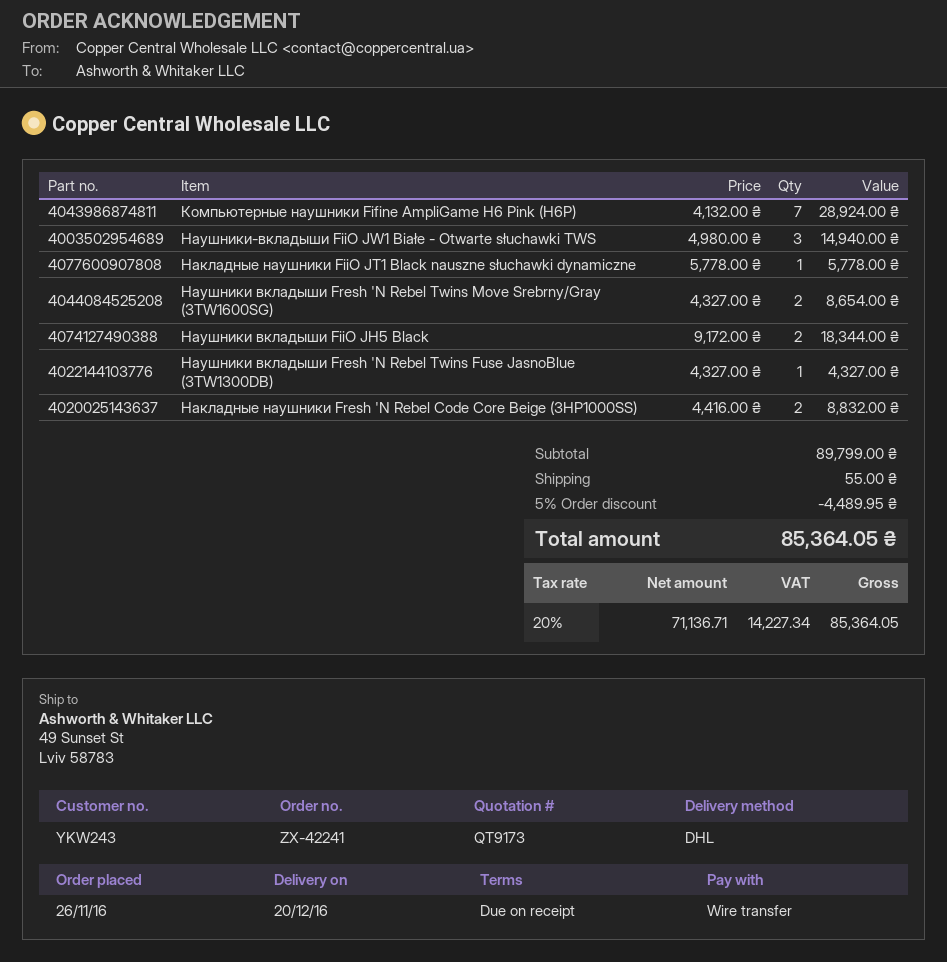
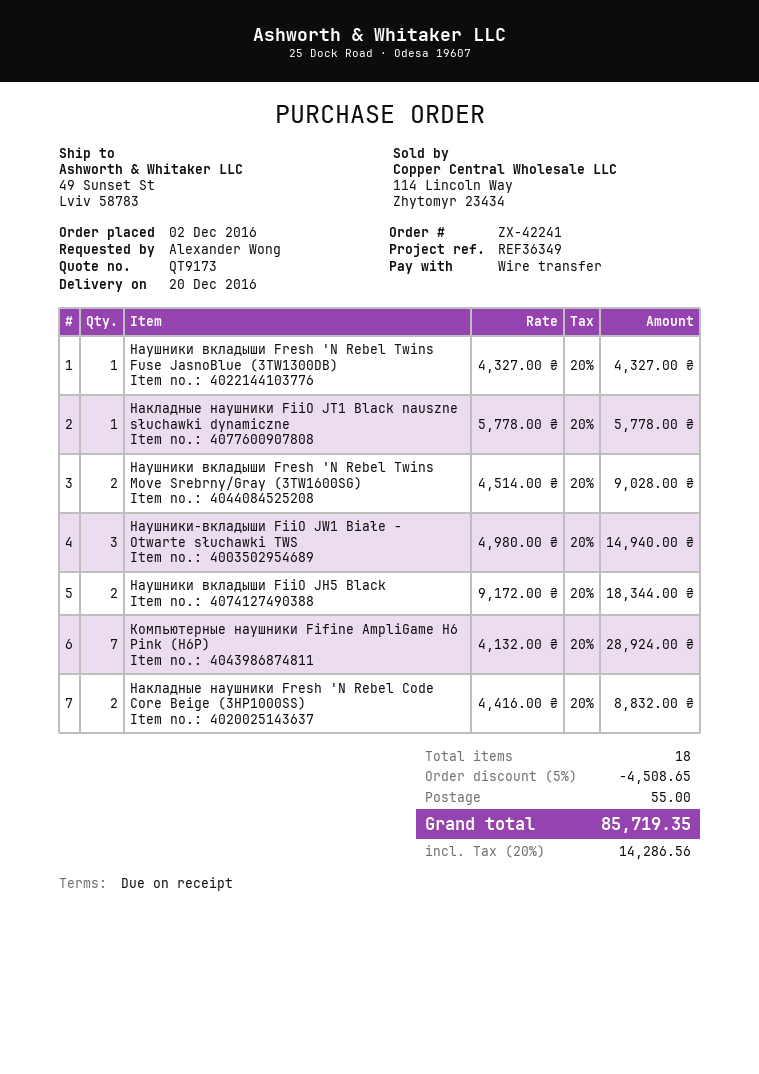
order date: 2016-11-26 -> 2016-12-02
Наушники вкладыши Fresh 'N Rebel Twins Move Srebrny/Gray (3TW1600SG): 2 x 4327.00 = 8654.00 -> 2 x 4514.00 = 9028.00
discount: 5% = 4489.95 -> 5% = 4508.65
tax: 20% = 14227.34 -> 20% = 14286.56
total: 85364.05 -> 85719.35

